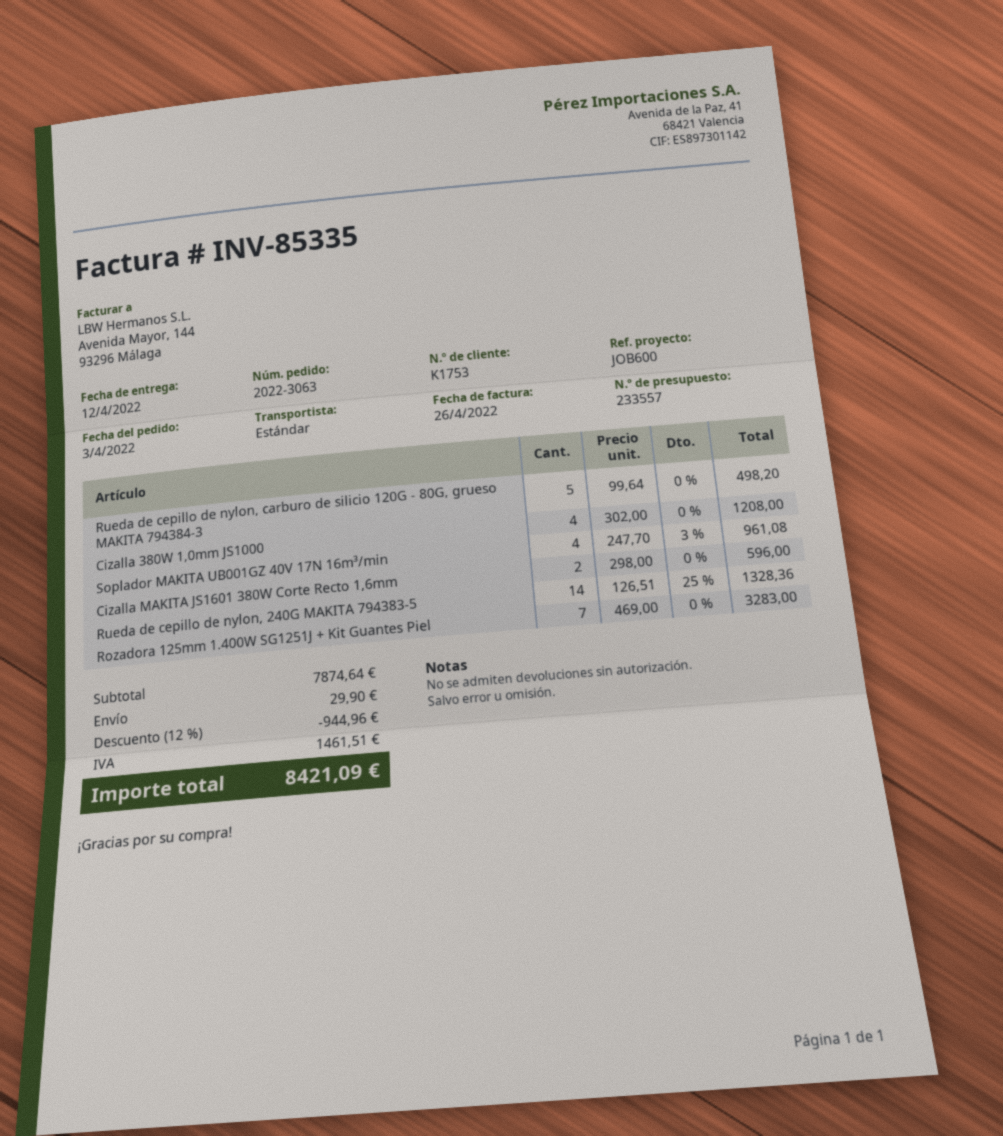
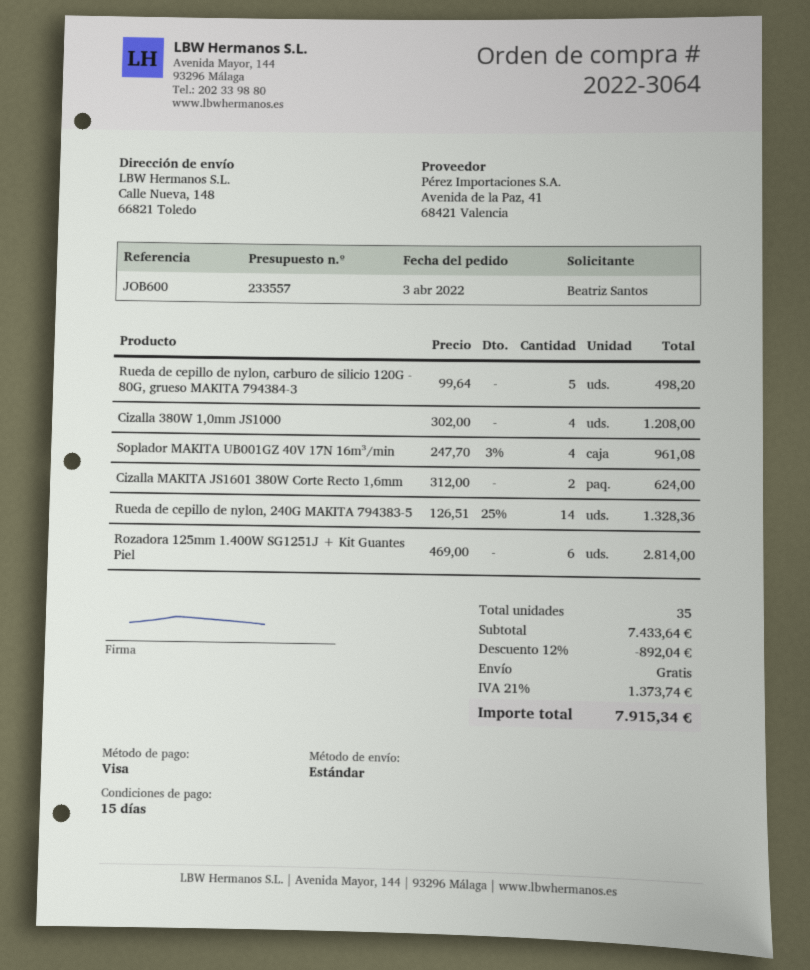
order number: 2022-3063 -> 2022-3064
Cizalla MAKITA JS1601 380W Corte Recto 1,6mm: 2 x 298.00 = 596.00 -> 2 x 312.00 = 624.00
Rozadora 125mm 1.400W SG1251J + Kit Guantes Piel: 7 x 469.00 = 3283.00 -> 6 x 469.00 = 2814.00
subtotal: 7874.64 -> 7433.64
discount: 12% = 944.96 -> 12% = 892.04
shipping: 29.90 -> 0.00
tax: 1461.51 -> 1373.74
total: 8421.09 -> 7915.34

